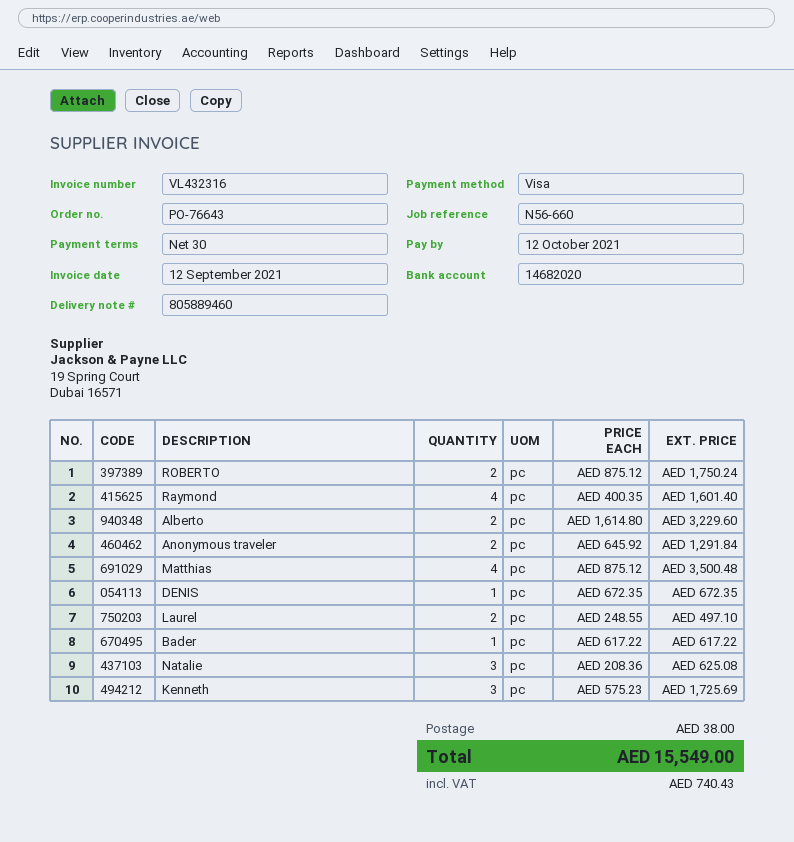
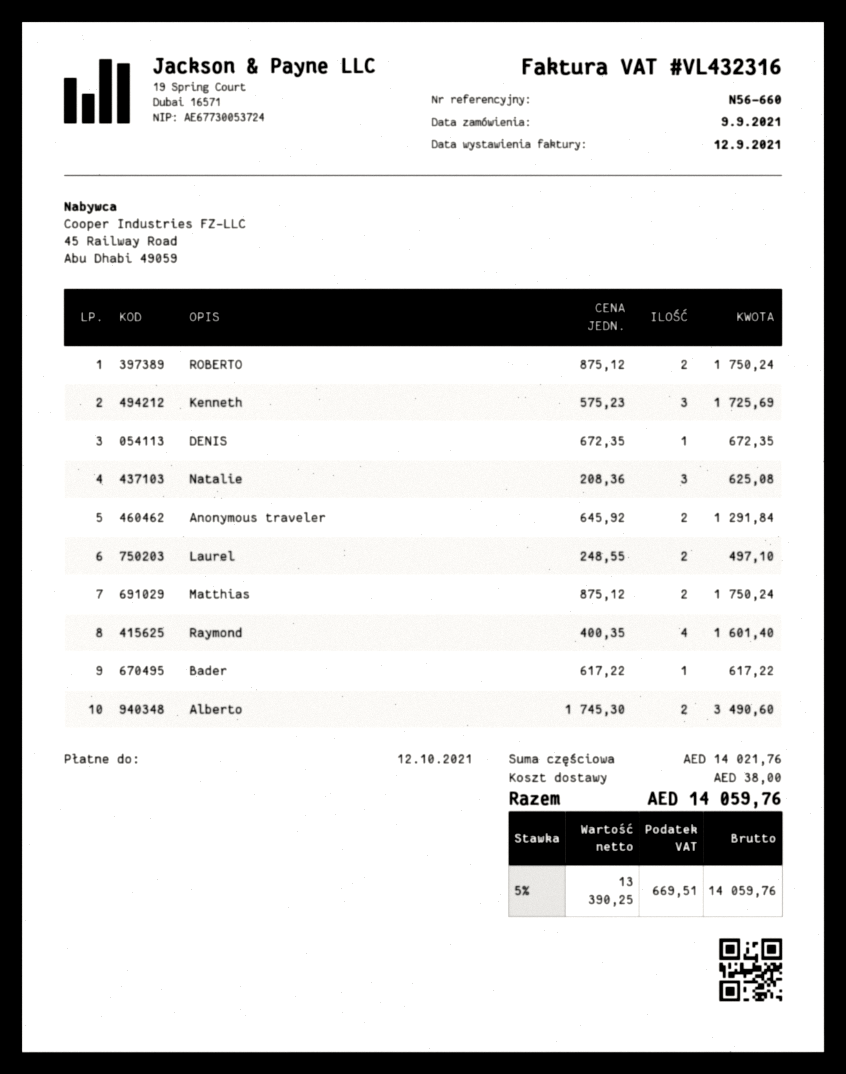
Alberto: 2 x 1614.80 = 3229.60 -> 2 x 1745.30 = 3490.60
Matthias: 4 x 875.12 = 3500.48 -> 2 x 875.12 = 1750.24
tax: 740.43 -> 669.51
total: 15549.00 -> 14059.76

